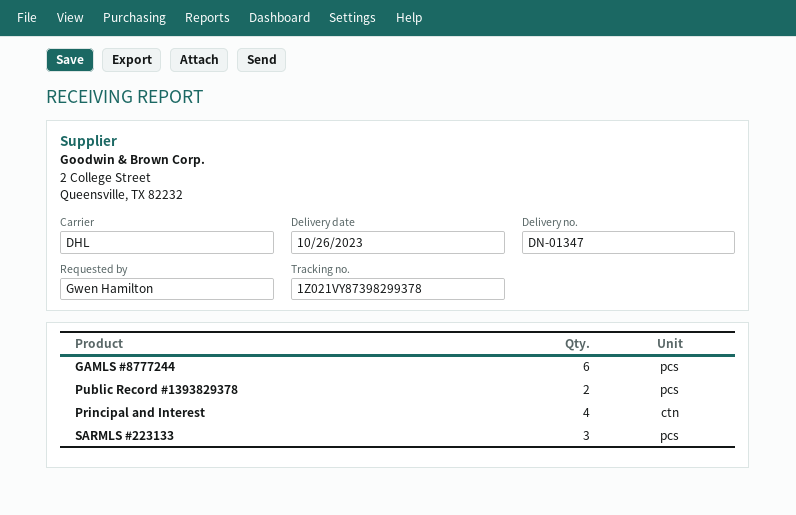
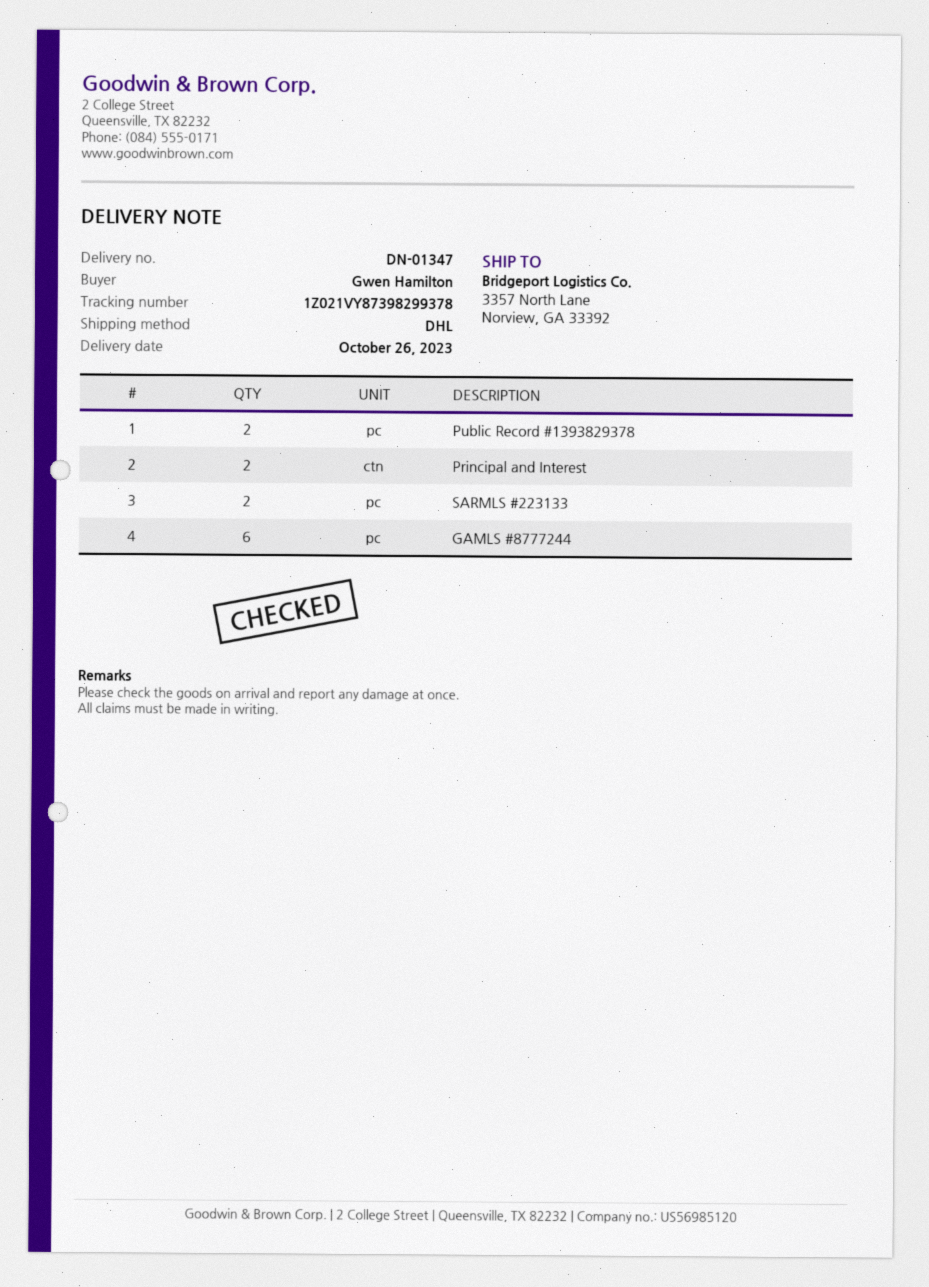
Principal and Interest: 4 -> 2
SARMLS #223133: 3 -> 2

